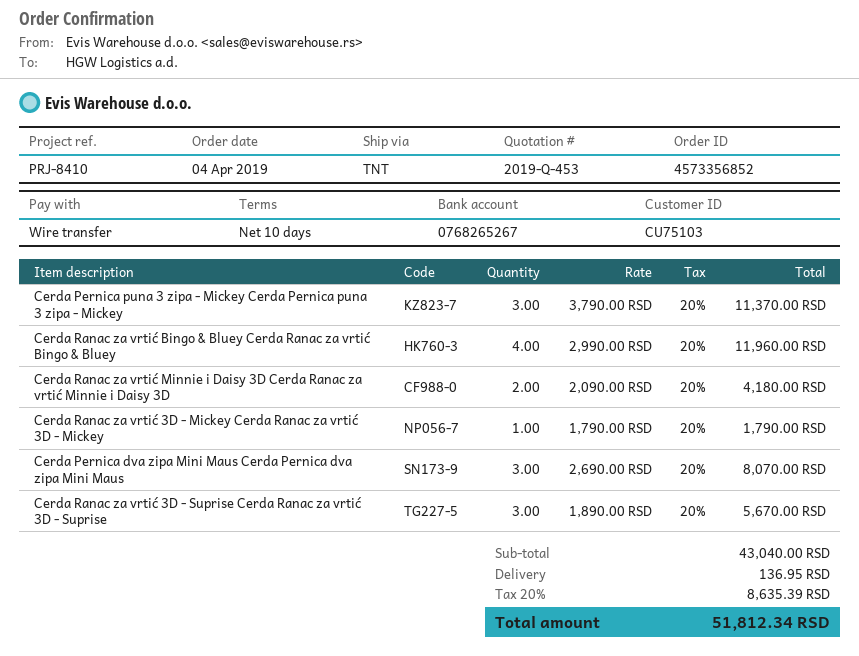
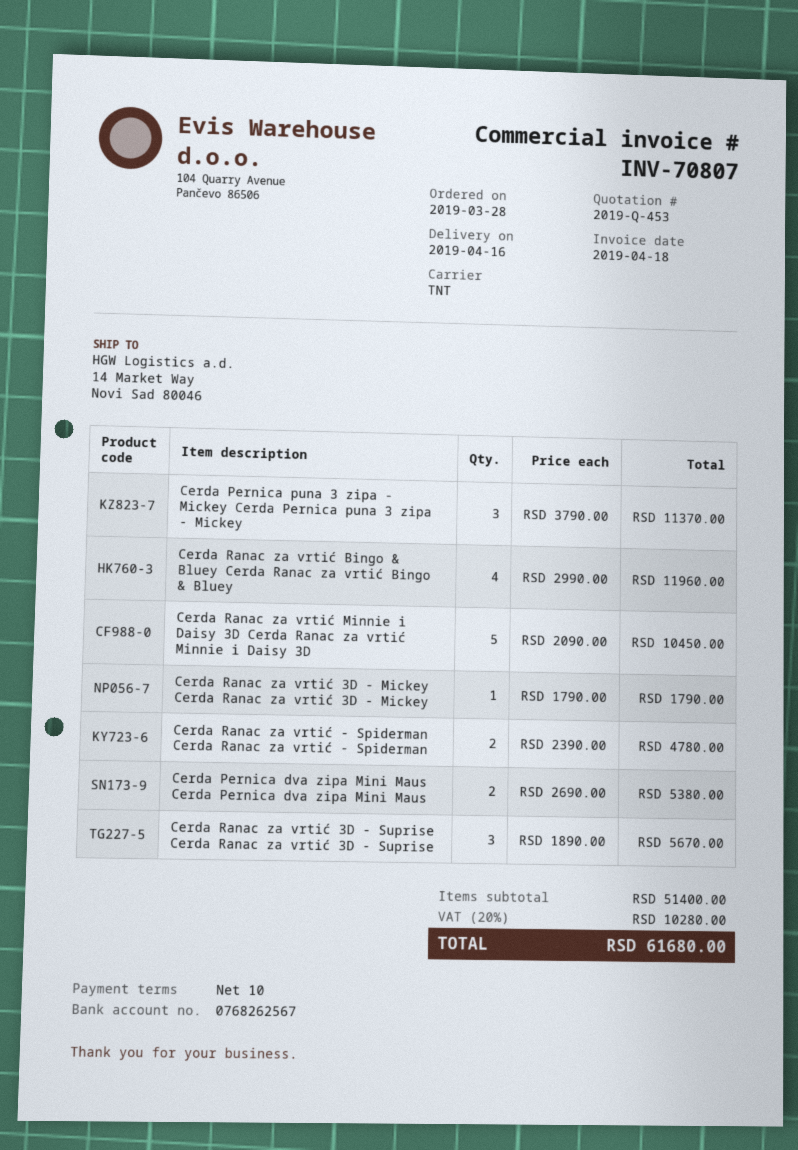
order date: 2019-04-04 -> 2019-03-28
bank account: 0768265267 -> 0768262567
Cerda Ranac za vrtić Minnie i Daisy 3D Cerda Ranac za vrtić Minnie i Daisy 3D: 2 x 2090.00 = 4180.00 -> 5 x 2090.00 = 10450.00
Cerda Pernica dva zipa Mini Maus Cerda Pernica dva zipa Mini Maus: 3 x 2690.00 = 8070.00 -> 2 x 2690.00 = 5380.00
Cerda Ranac za vrtić - Spiderman Cerda Ranac za vrtić - Spiderman: none -> 2 x 2390.00 = 4780.00
subtotal: 43040.00 -> 51400.00
shipping: 136.95 -> none
tax: 20% = 8635.39 -> 20% = 10280.00
total: 51812.34 -> 61680.00

